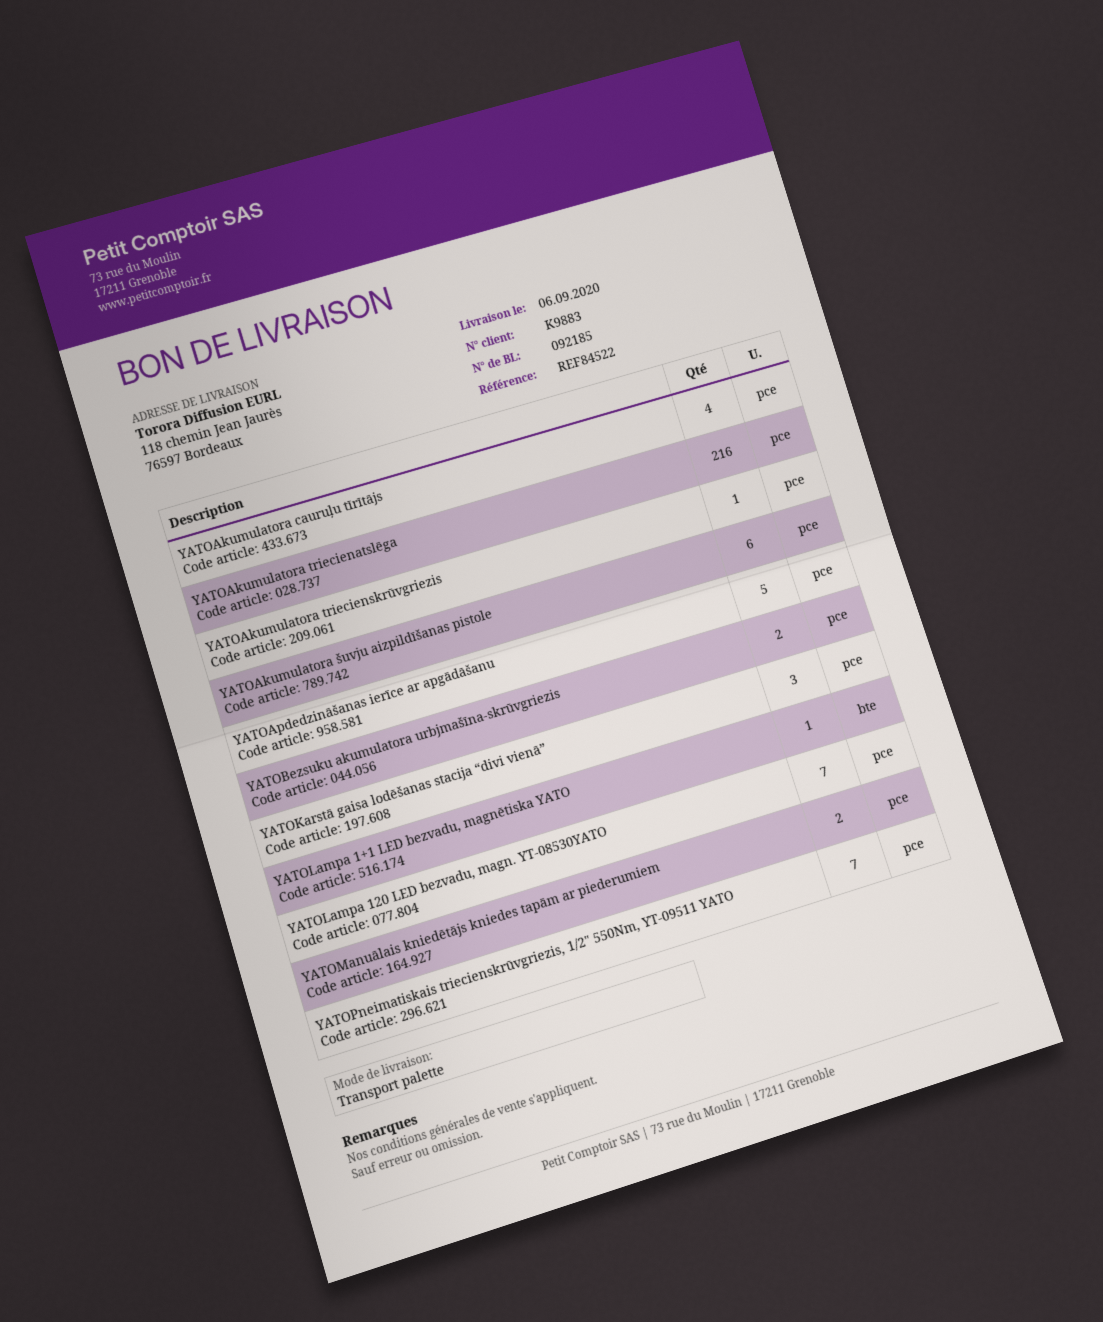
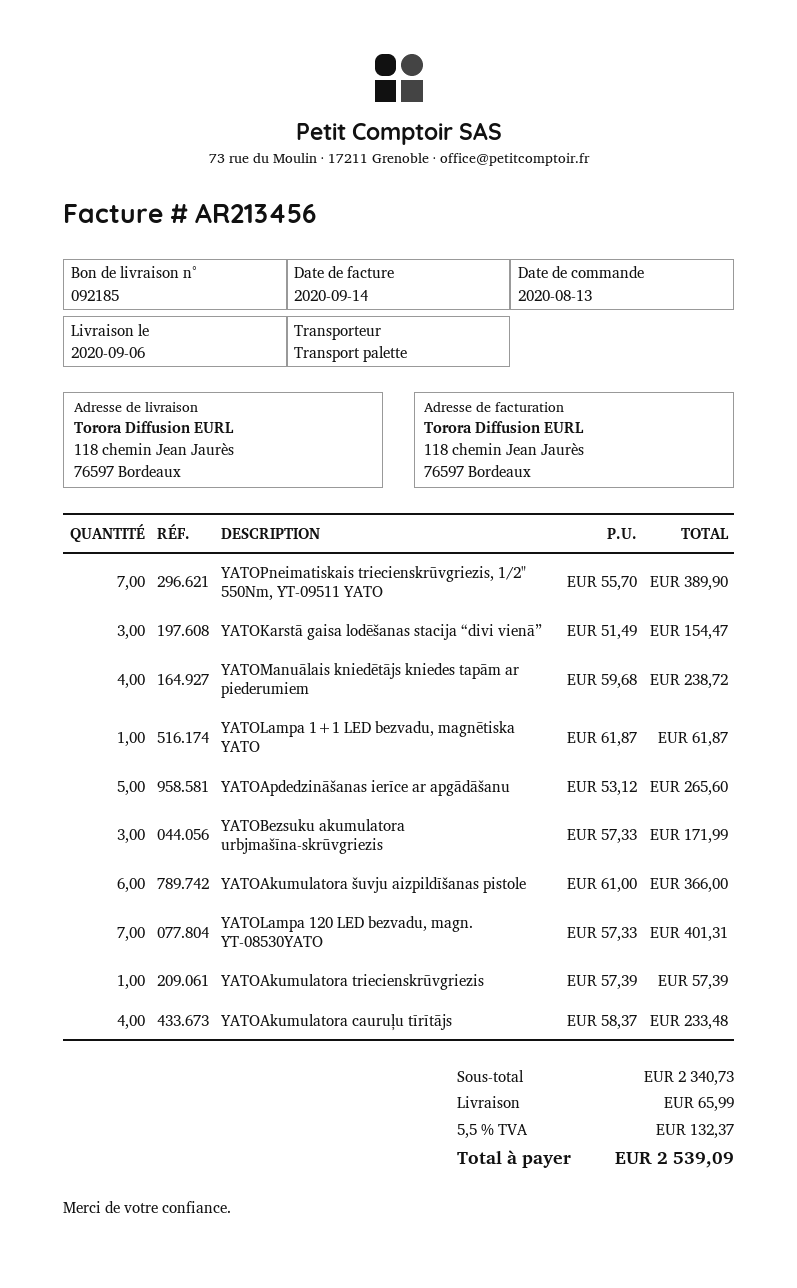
YATOAkumulatora triecienatslēga: 216 -> none
YATOBezsuku akumulatora urbjmašīna-skrūvgriezis: 2 -> 3
YATOManuālais kniedētājs kniedes tapām ar piederumiem: 2 -> 4

